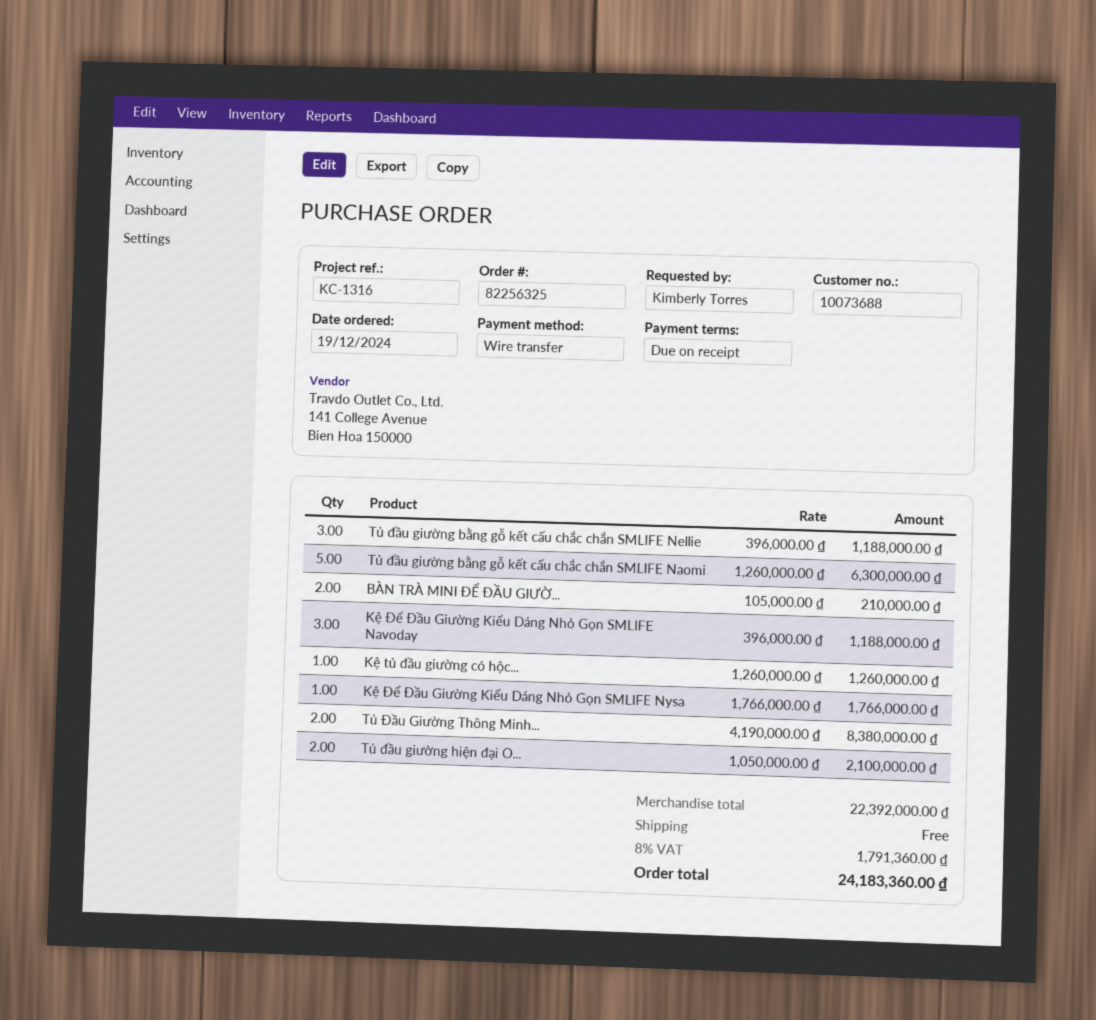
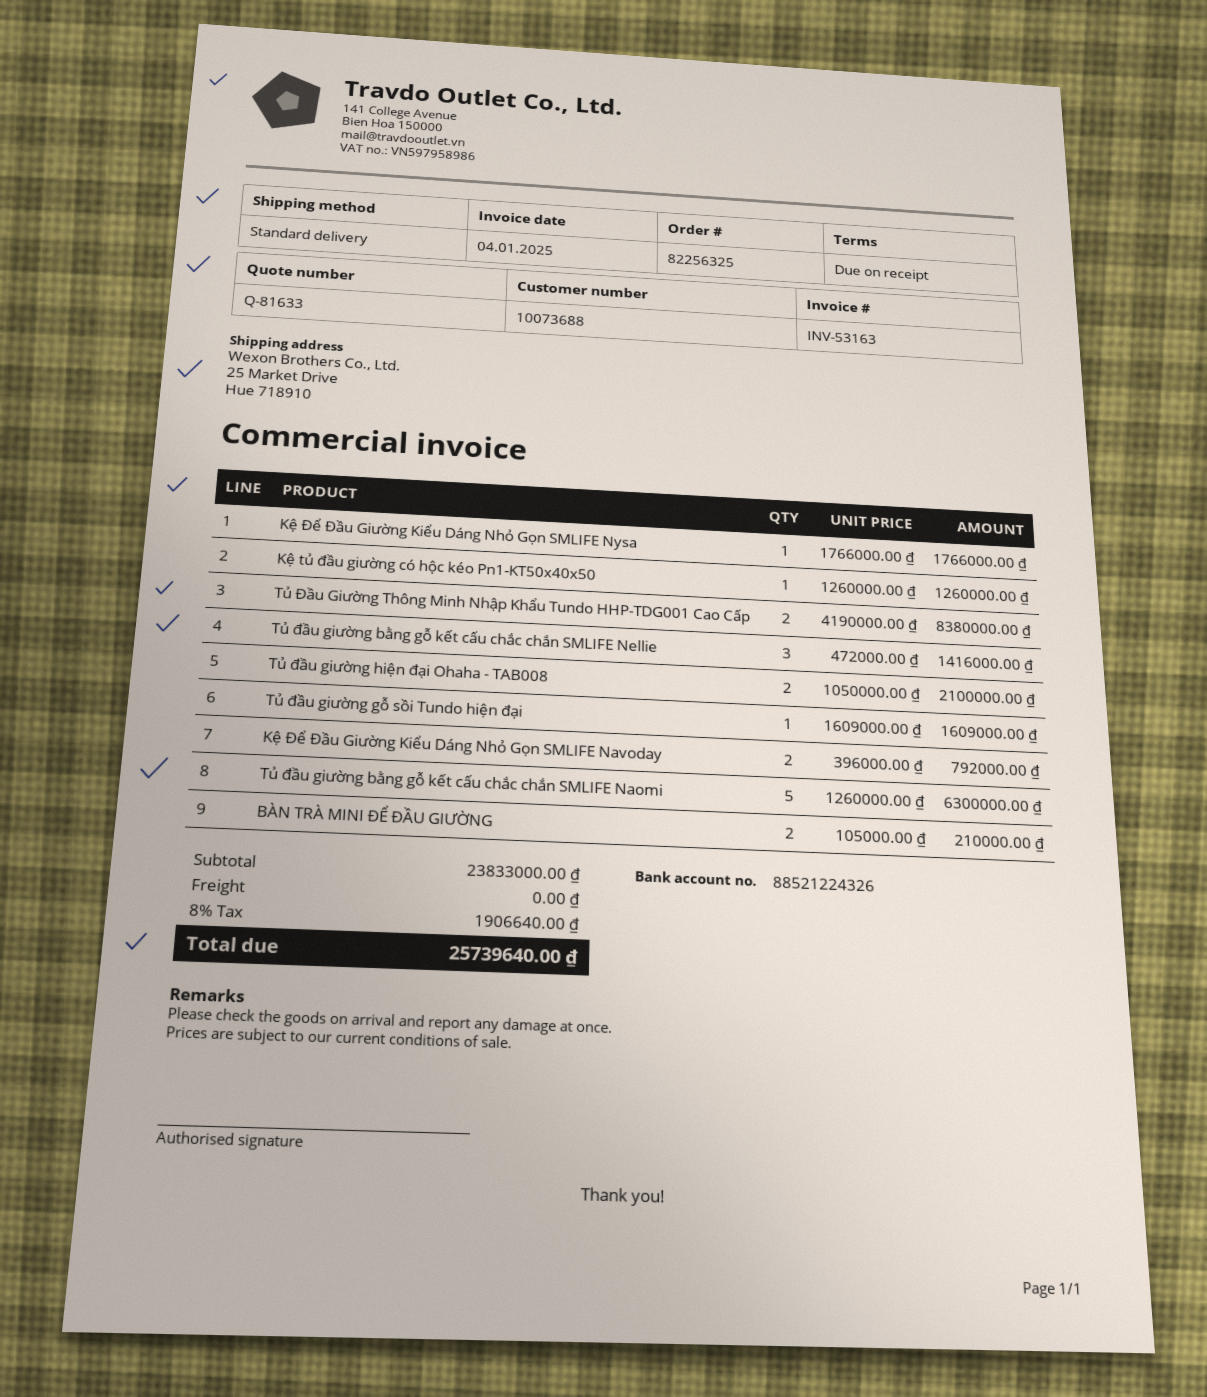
Tủ đầu giường bằng gỗ kết cấu chắc chắn SMLIFE Nellie: 3 x 396000.00 = 1188000.00 -> 3 x 472000.00 = 1416000.00
Kệ Để Đầu Giường Kiểu Dáng Nhỏ Gọn SMLIFE Navoday: 3 x 396000.00 = 1188000.00 -> 2 x 396000.00 = 792000.00
Tủ đầu giường gỗ sồi Tundo hiện đại: none -> 1 x 1609000.00 = 1609000.00
subtotal: 22392000.00 -> 23833000.00
tax: 8% = 1791360.00 -> 8% = 1906640.00
total: 24183360.00 -> 25739640.00

